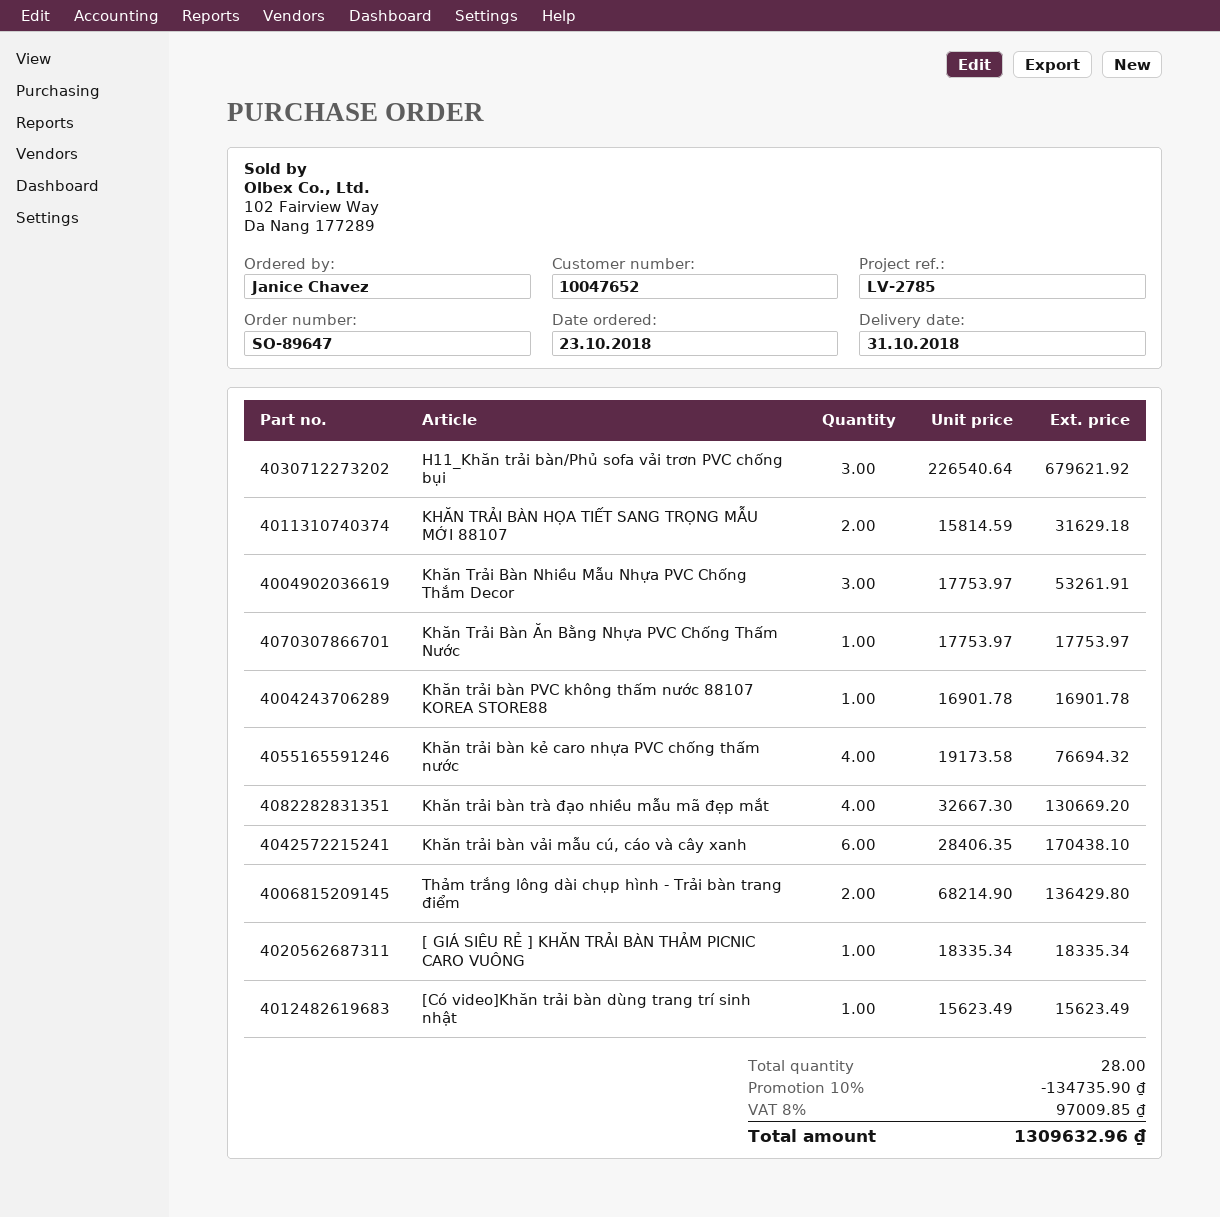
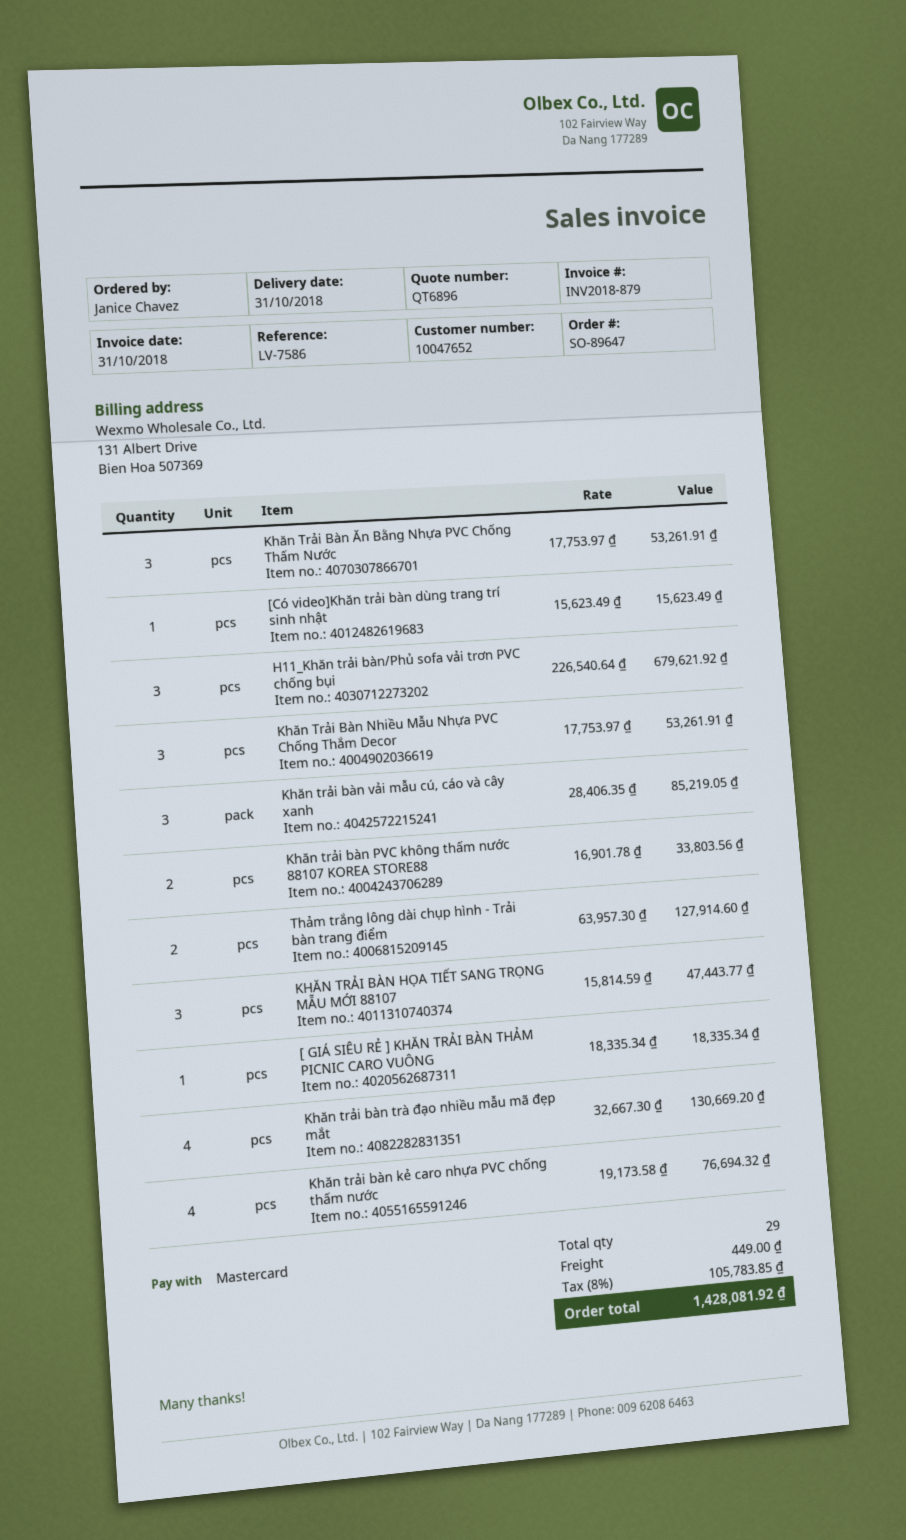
reference: LV-2785 -> LV-7586
KHĂN TRẢI BÀN HỌA TIẾT SANG TRỌNG MẪU MỚI 88107: 2 x 15814.59 = 31629.18 -> 3 x 15814.59 = 47443.77
Khăn Trải Bàn Ăn Bằng Nhựa PVC Chống Thấm Nước: 1 x 17753.97 = 17753.97 -> 3 x 17753.97 = 53261.91
Khăn trải bàn PVC không thấm nước 88107 KOREA STORE88: 1 x 16901.78 = 16901.78 -> 2 x 16901.78 = 33803.56
Khăn trải bàn vải mẫu cú, cáo và cây xanh: 6 x 28406.35 = 170438.10 -> 3 x 28406.35 = 85219.05
Thảm trắng lông dài chụp hình - Trải bàn trang điểm: 2 x 68214.90 = 136429.80 -> 2 x 63957.30 = 127914.60
total quantity: 28 -> 29
discount: 10% = 134735.90 -> none
shipping: none -> 449.00
tax: 8% = 97009.85 -> 8% = 105783.85
total: 1309632.96 -> 1428081.92

